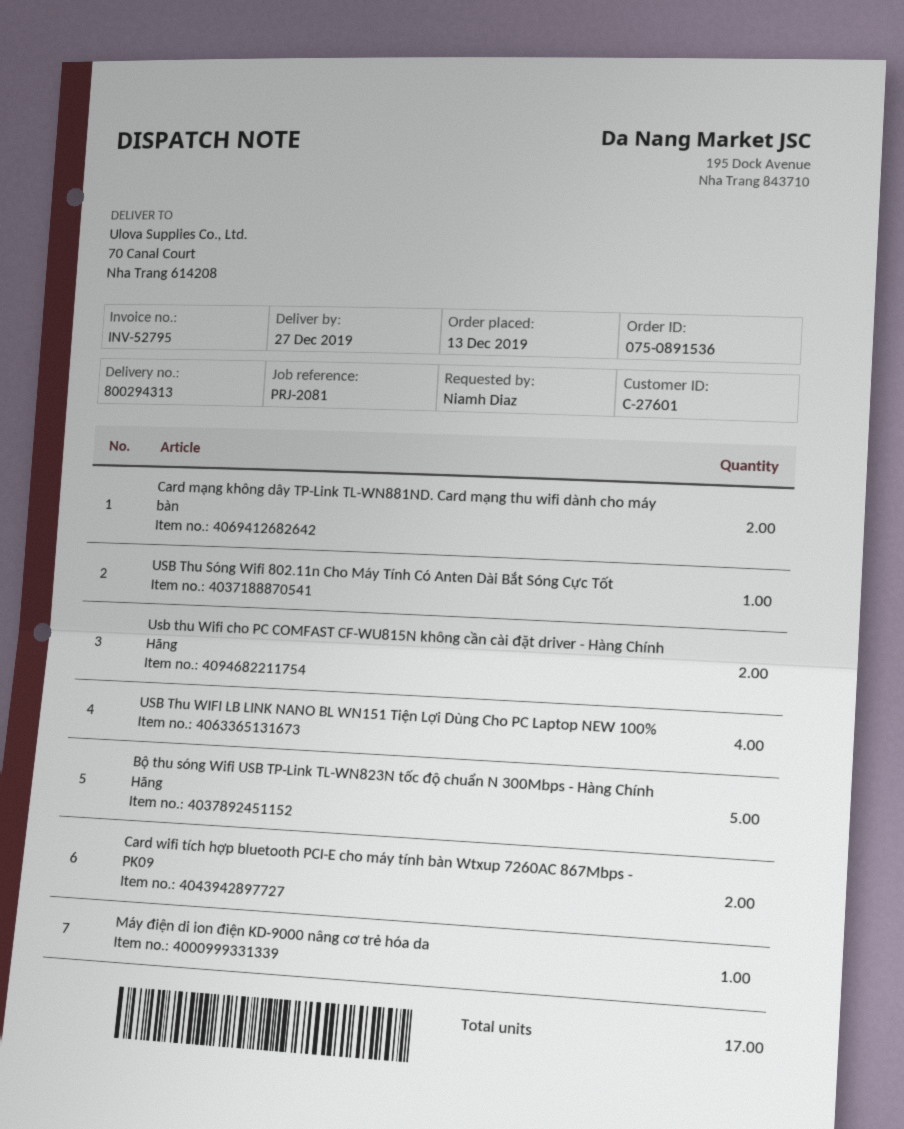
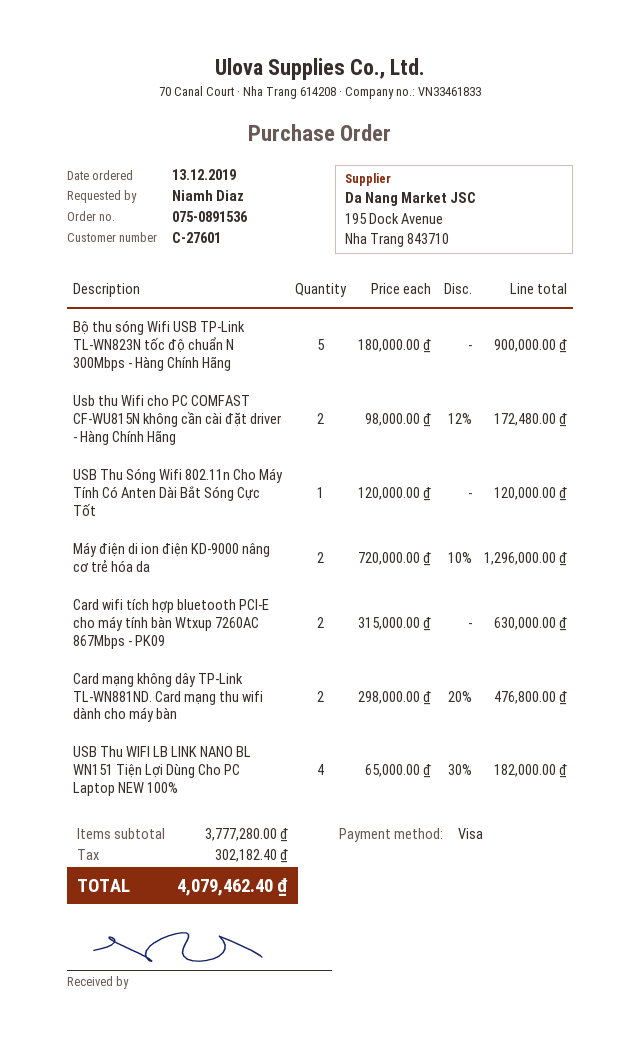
Máy điện di ion điện KD-9000 nâng cơ trẻ hóa da: 1 -> 2

